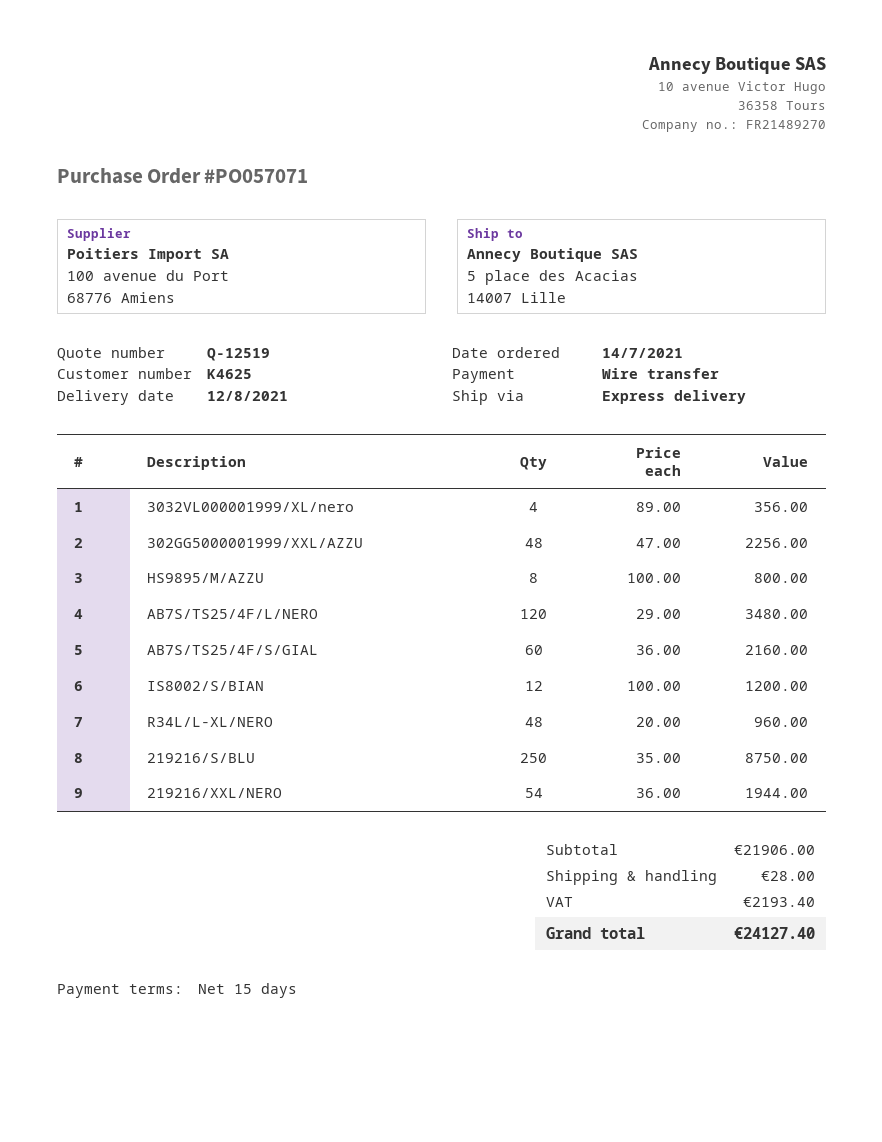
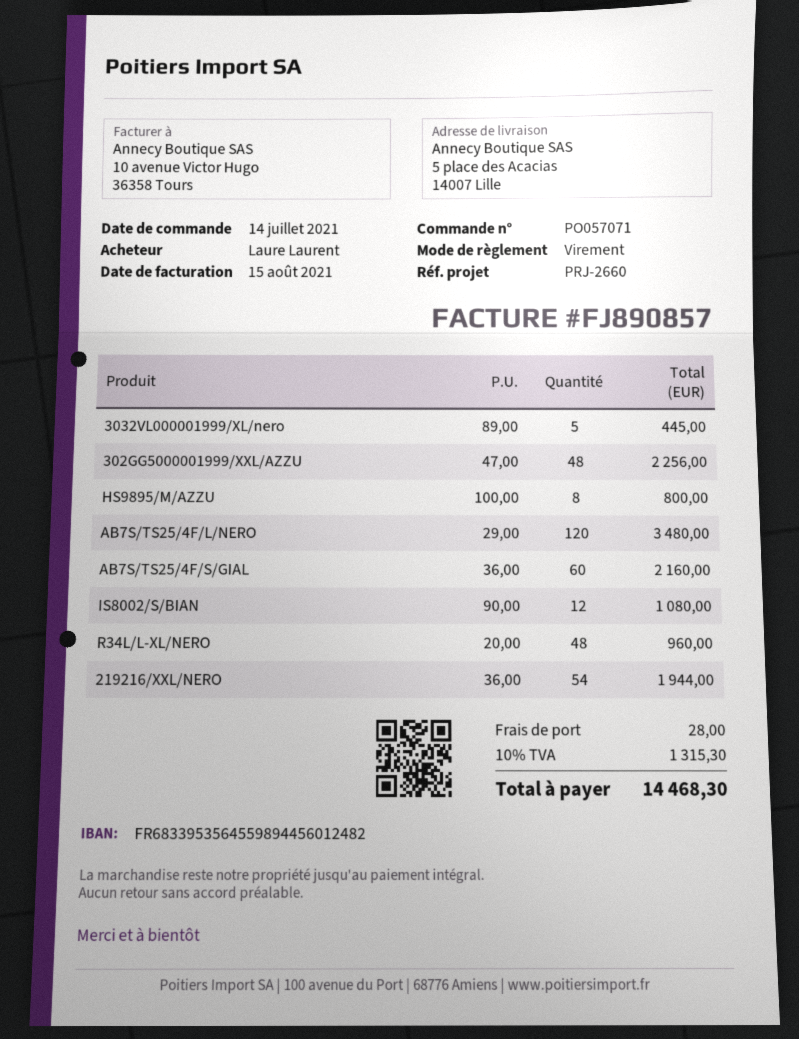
3032VL000001999/XL/nero: 4 x 89.00 = 356.00 -> 5 x 89.00 = 445.00
IS8002/S/BIAN: 12 x 100.00 = 1200.00 -> 12 x 90.00 = 1080.00
219216/S/BLU: 250 x 35.00 = 8750.00 -> none
tax: 2193.40 -> 1315.30
total: 24127.40 -> 14468.30

